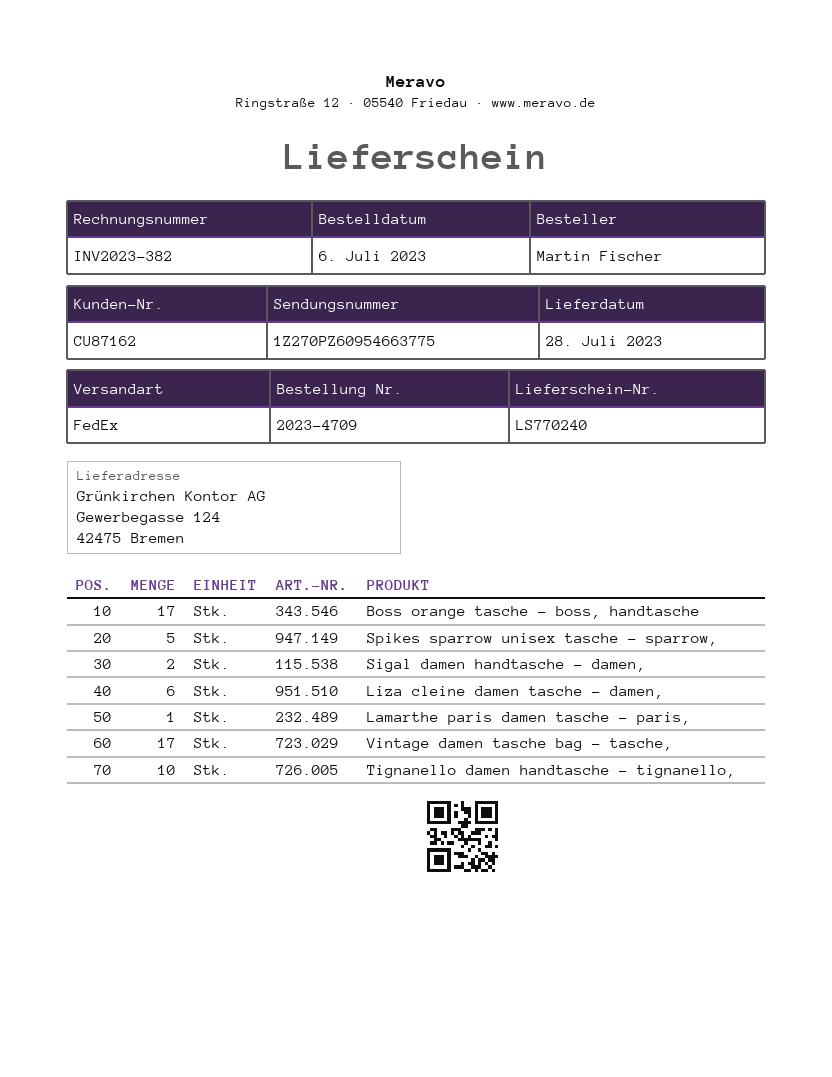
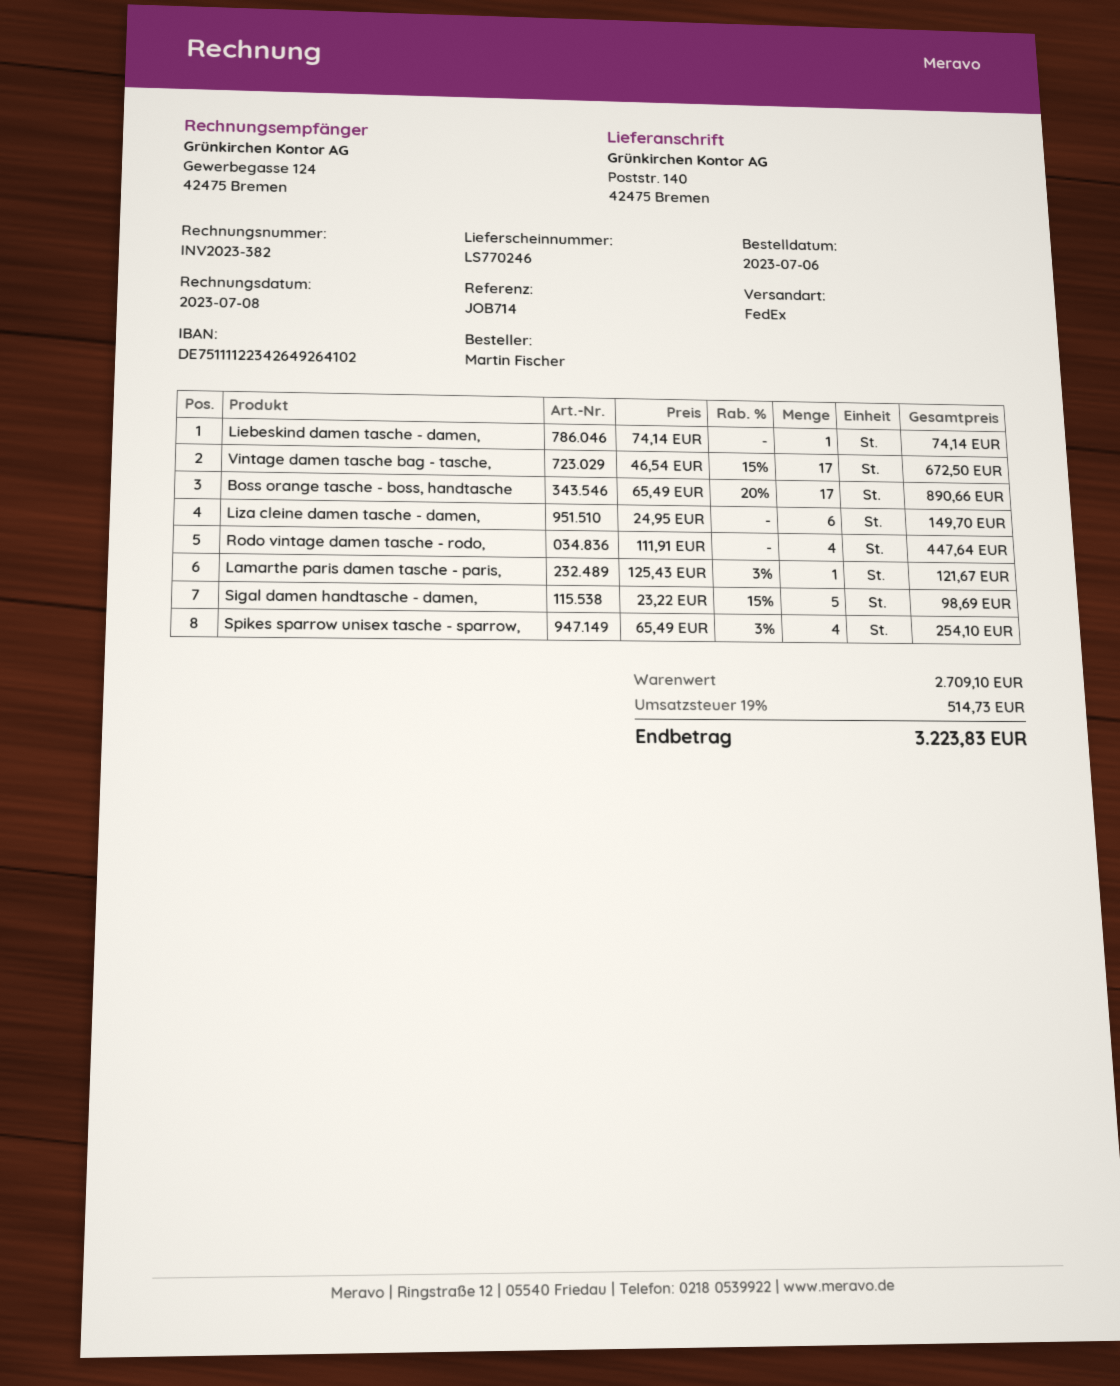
delivery note number: LS770240 -> LS770246
ship to: Gewerbegasse 124, 42475 Bremen -> Poststr. 140, 42475 Bremen
Spikes sparrow unisex tasche - sparrow,: 5 -> 4
Sigal damen handtasche - damen,: 2 -> 5
Tignanello damen handtasche - tignanello,: 10 -> none
Liebeskind damen tasche - damen,: none -> 1
Rodo vintage damen tasche - rodo,: none -> 4

